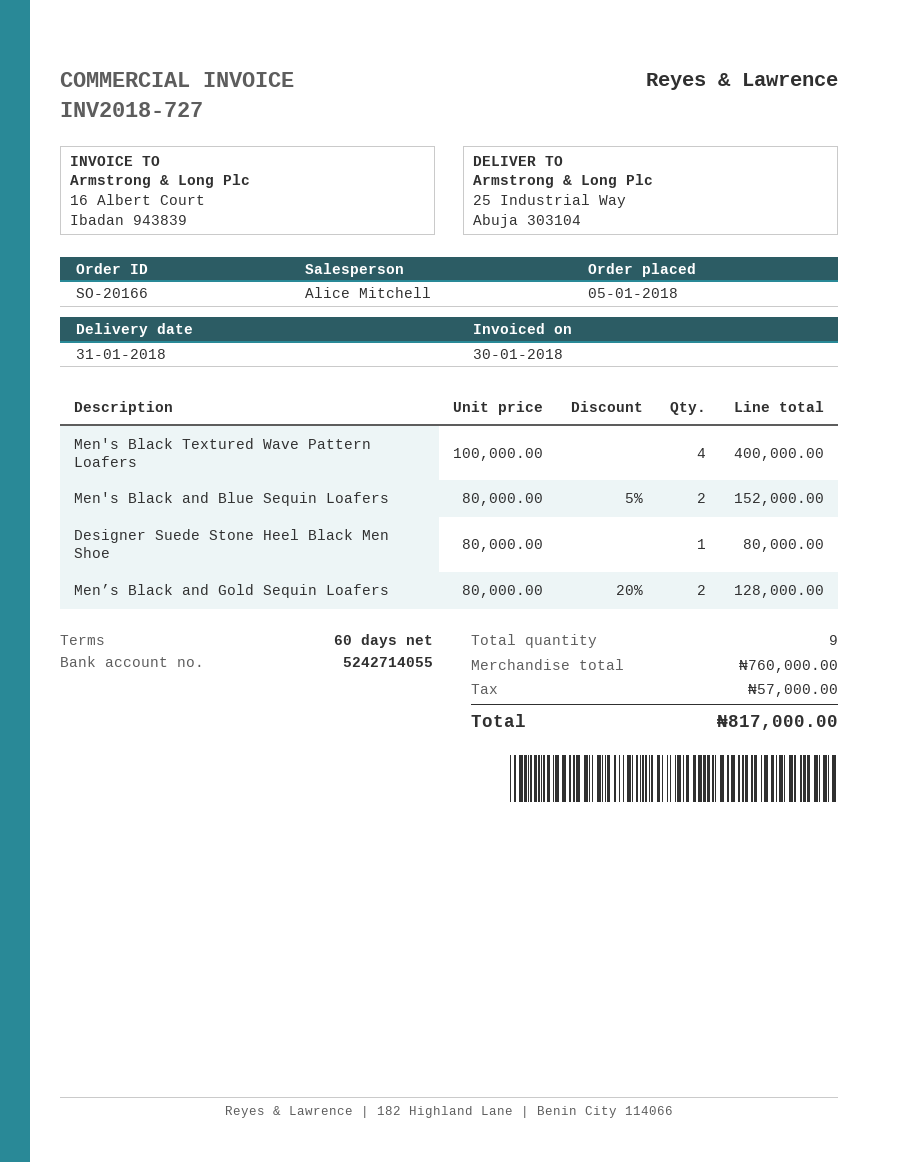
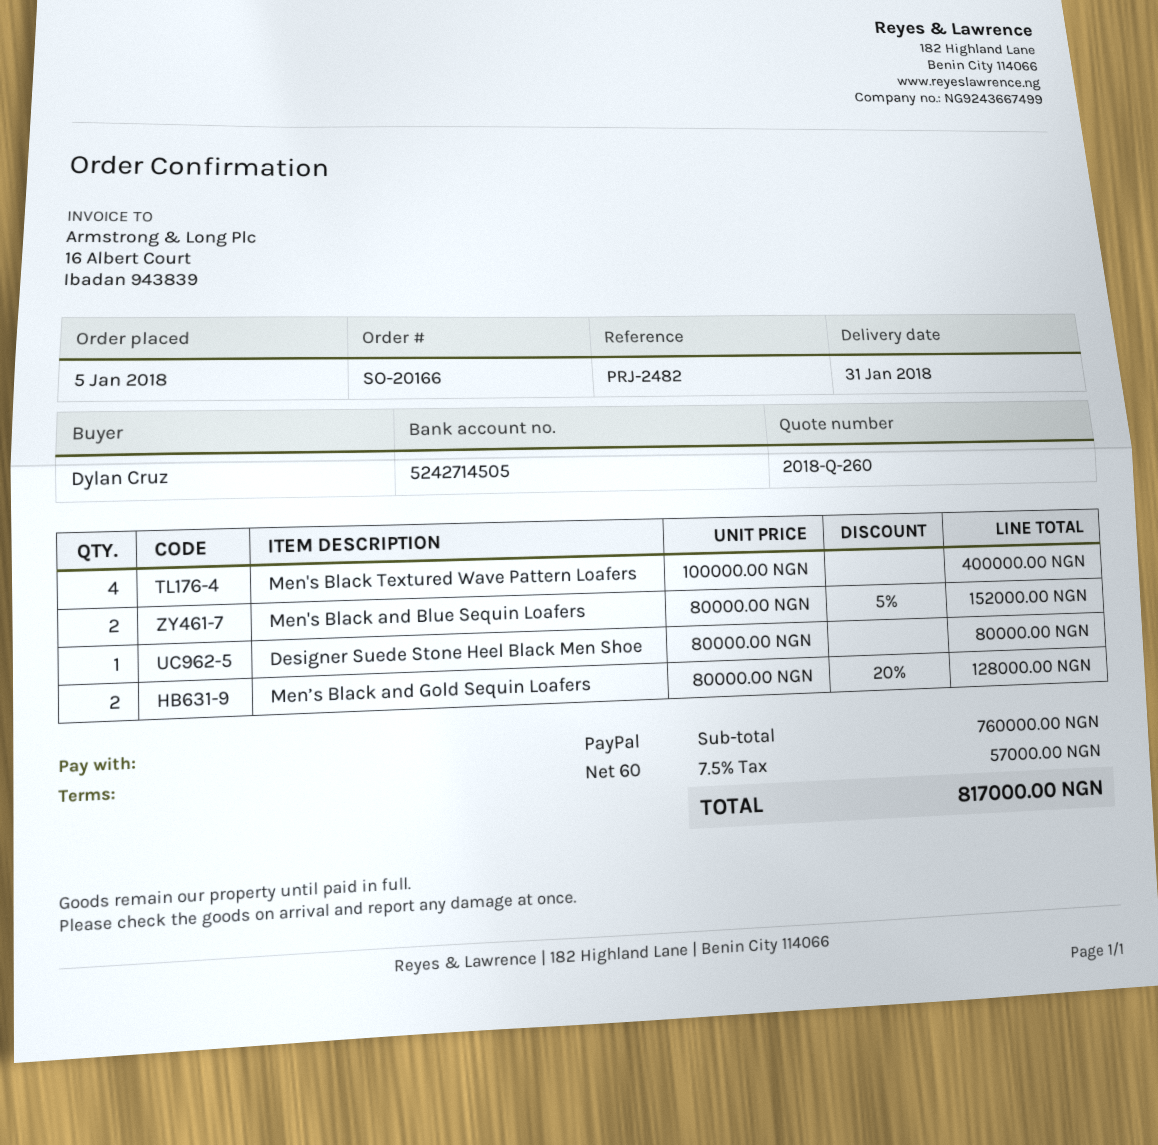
bank account: 5242714055 -> 5242714505

